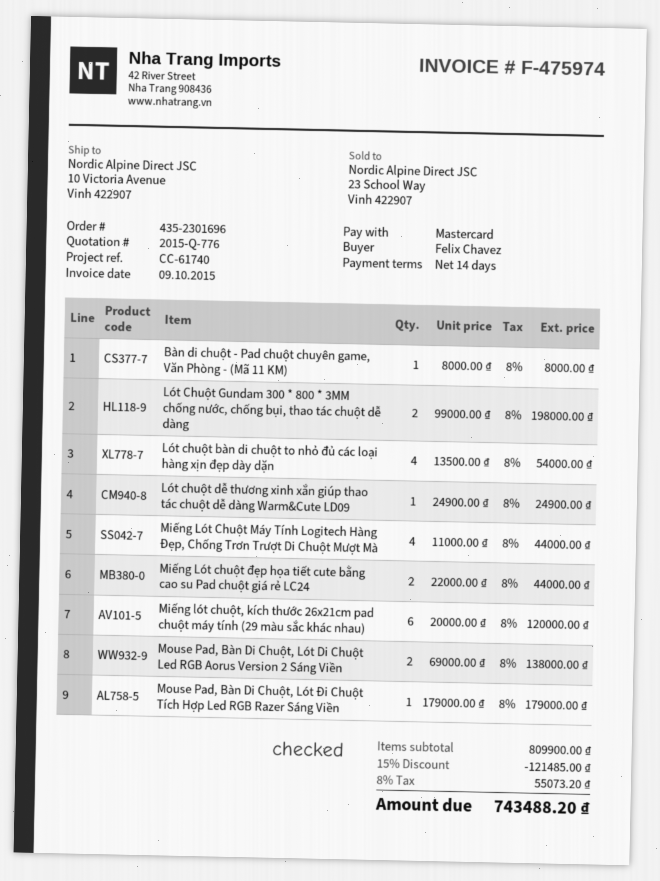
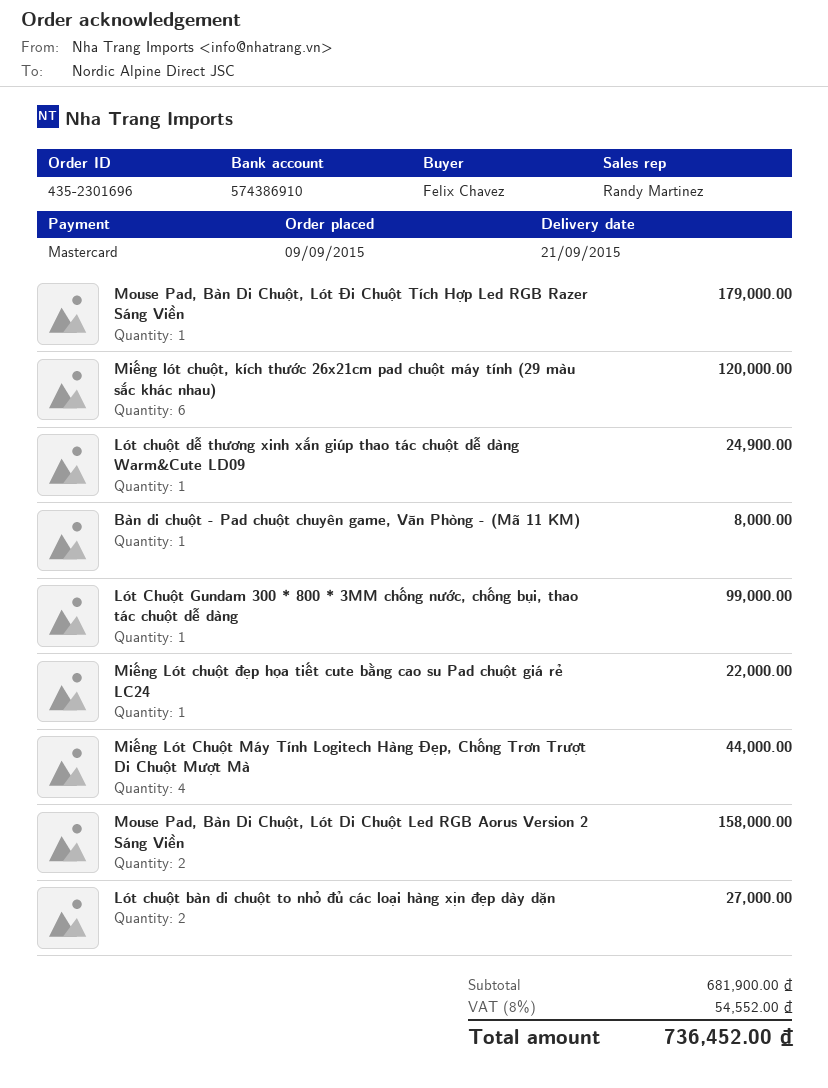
Lót Chuột Gundam 300 * 800 * 3MM chống nước, chống bụi, thao tác chuột dễ dàng: 2 for 198000.00 -> 1 for 99000.00
Lót chuột bàn di chuột to nhỏ đủ các loại hàng xịn đẹp dày dặn: 4 for 54000.00 -> 2 for 27000.00
Miếng Lót chuột đẹp họa tiết cute bằng cao su Pad chuột giá rẻ LC24: 2 for 44000.00 -> 1 for 22000.00
Mouse Pad, Bàn Di Chuột, Lót Di Chuột Led RGB Aorus Version 2 Sáng Viền: 2 for 138000.00 -> 2 for 158000.00
subtotal: 809900.00 -> 681900.00
discount: 15% = 121485.00 -> none
tax: 8% = 55073.20 -> 8% = 54552.00
total: 743488.20 -> 736452.00

